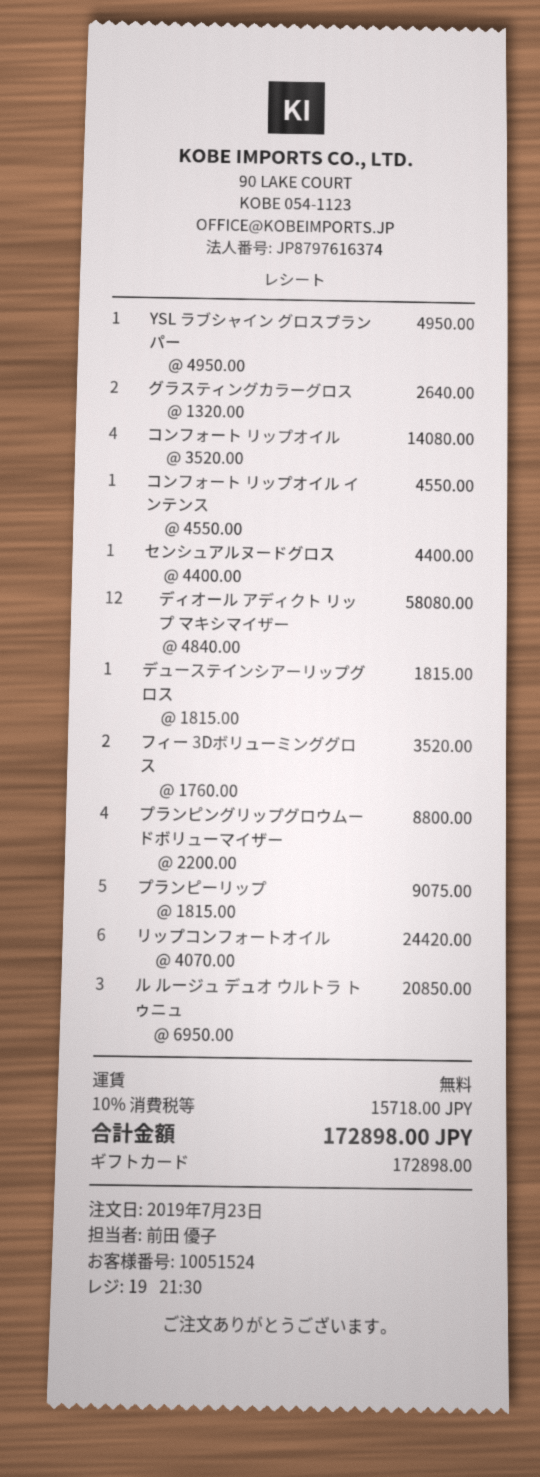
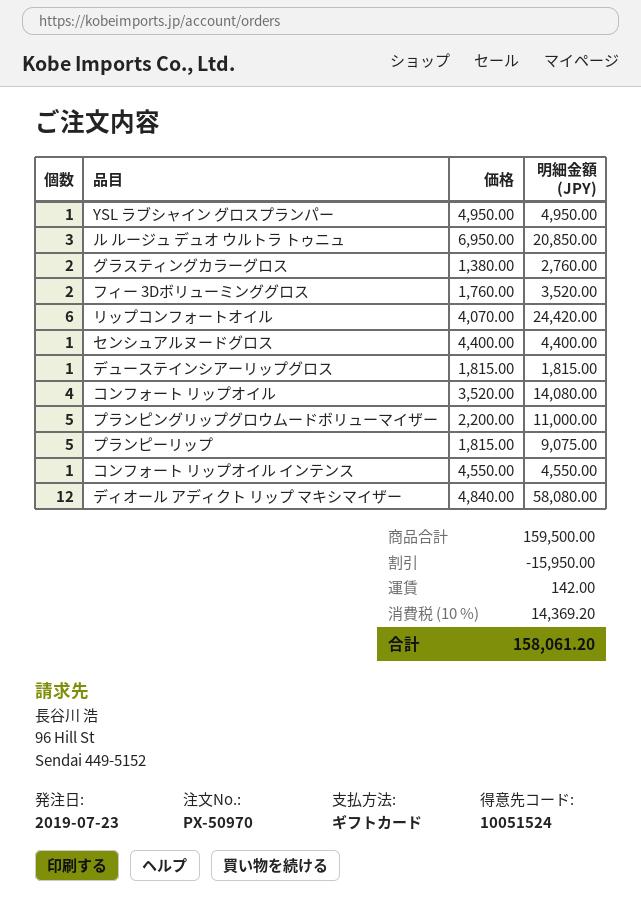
グラスティングカラーグロス: 2 x 1320.00 = 2640.00 -> 2 x 1380.00 = 2760.00
プランピングリップグロウムードボリューマイザー: 4 x 2200.00 = 8800.00 -> 5 x 2200.00 = 11000.00
discount: none -> 15950.00
shipping: 0.00 -> 142.00
tax: 10% = 15718.00 -> 10% = 14369.20
total: 172898.00 -> 158061.20

